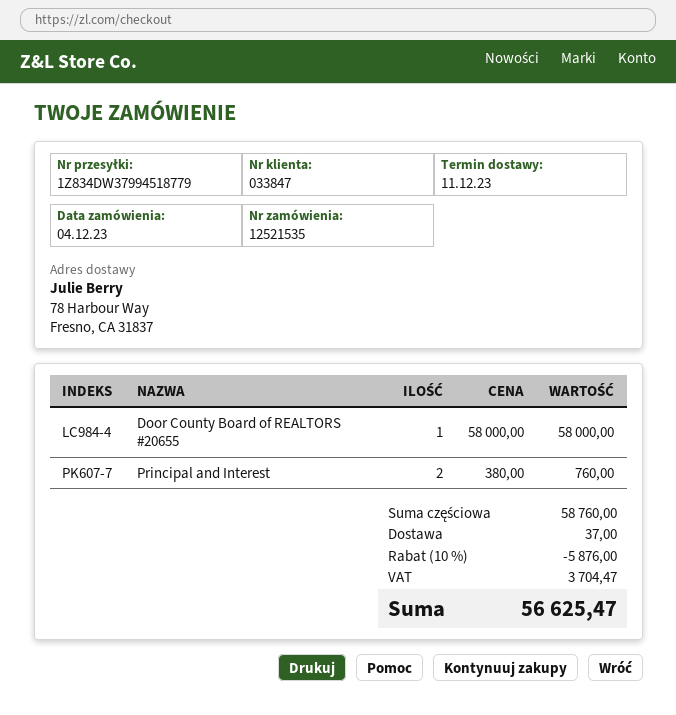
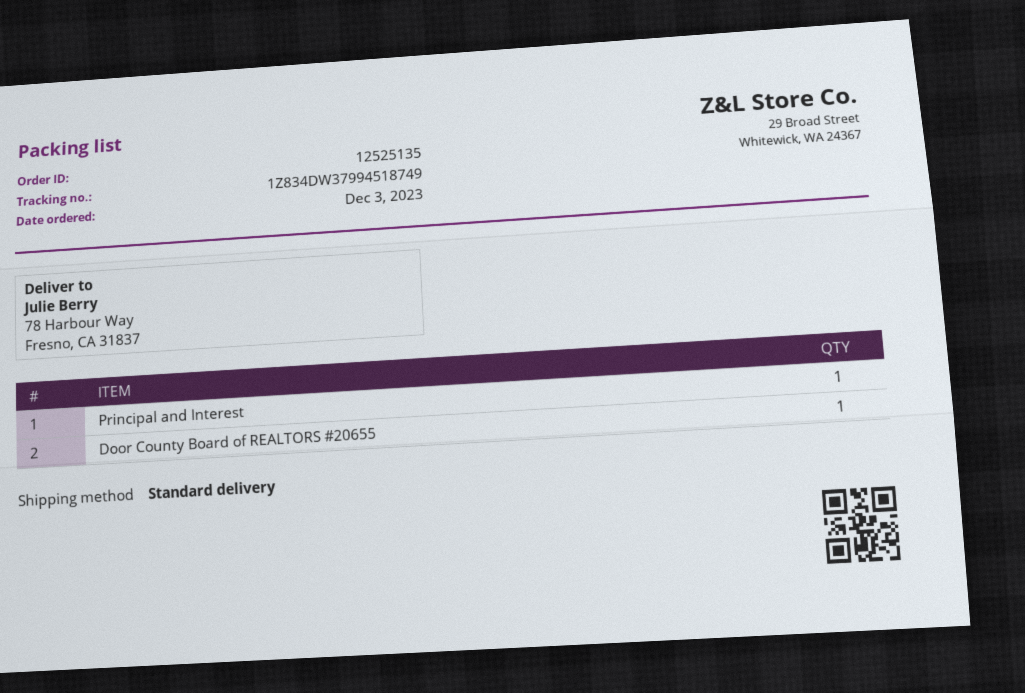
order number: 12521535 -> 12525135
order date: 2023-12-04 -> 2023-12-03
tracking number: 1Z834DW37994518779 -> 1Z834DW37994518749
Principal and Interest: 2 -> 1

